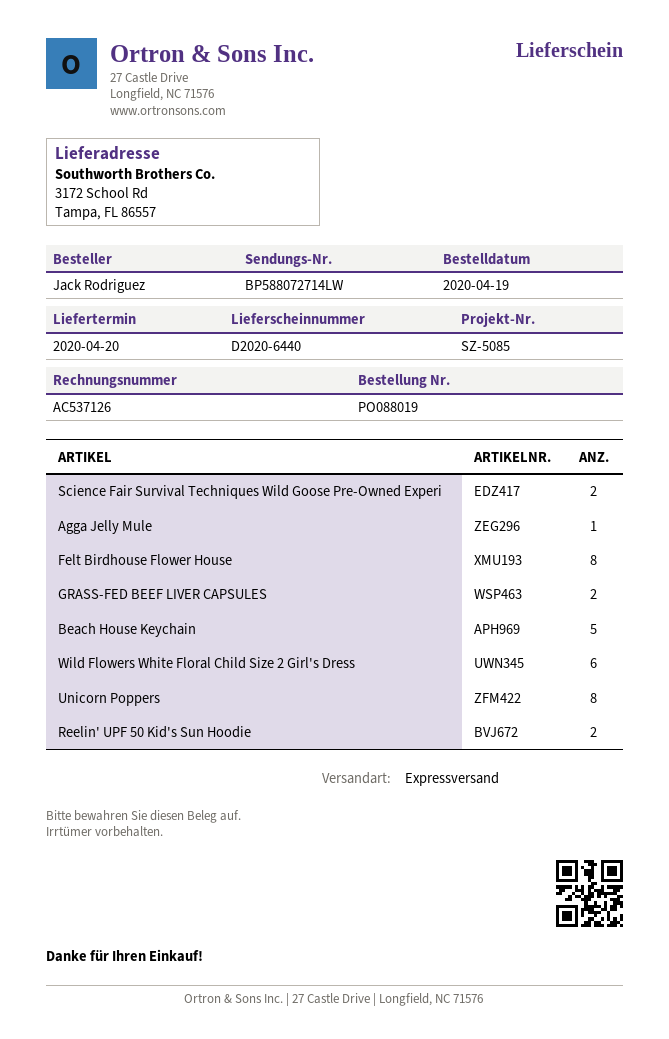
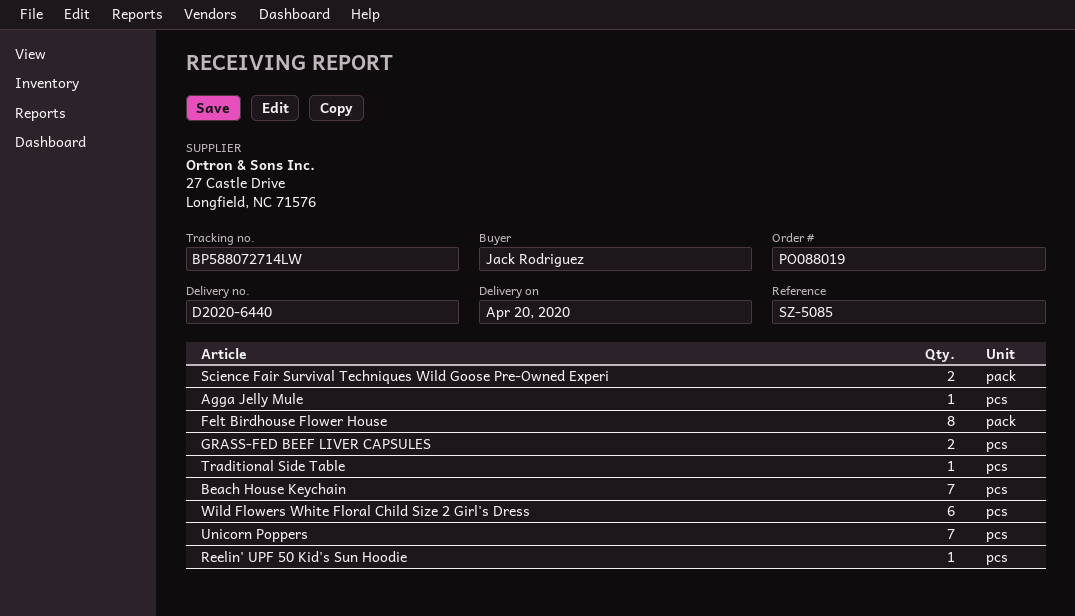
Beach House Keychain: 5 -> 7
Unicorn Poppers: 8 -> 7
Reelin' UPF 50 Kid's Sun Hoodie: 2 -> 1
Traditional Side Table: none -> 1

